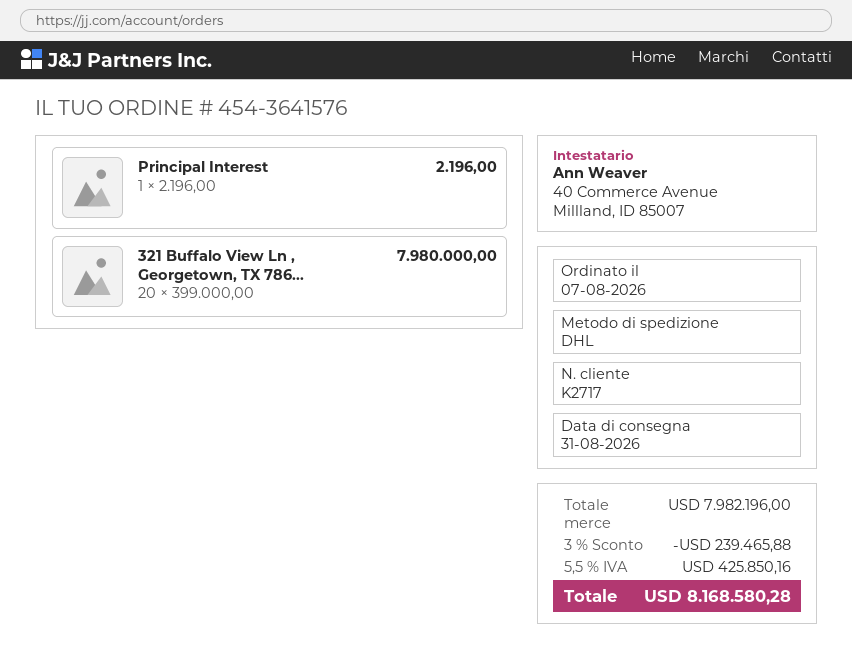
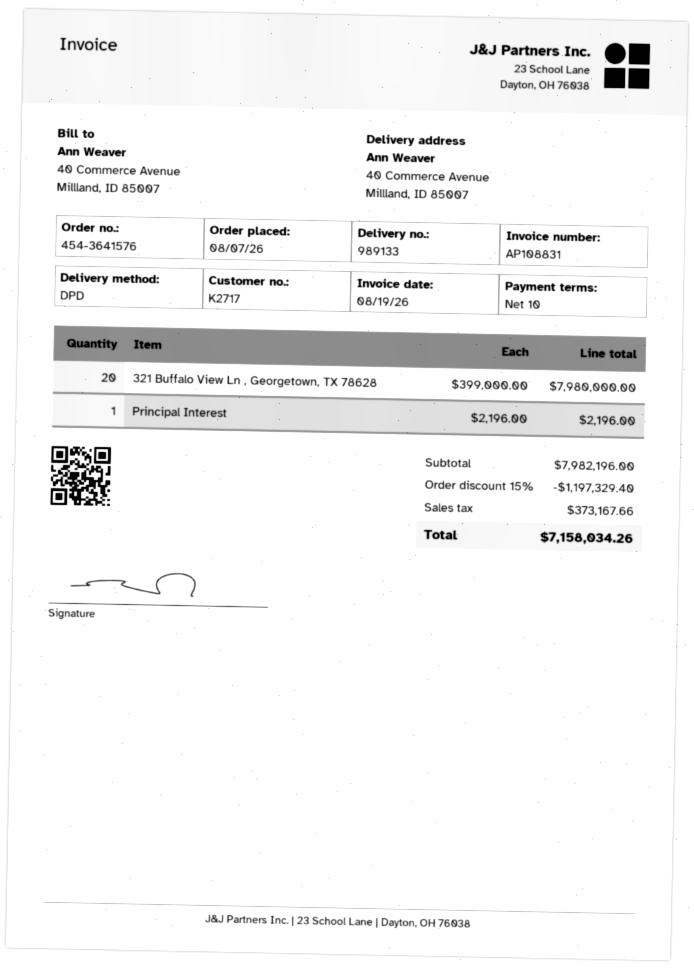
shipping method: DHL -> DPD
discount: 3% = 239465.88 -> 15% = 1197329.40
tax: 425850.16 -> 373167.66
total: 8168580.28 -> 7158034.26

